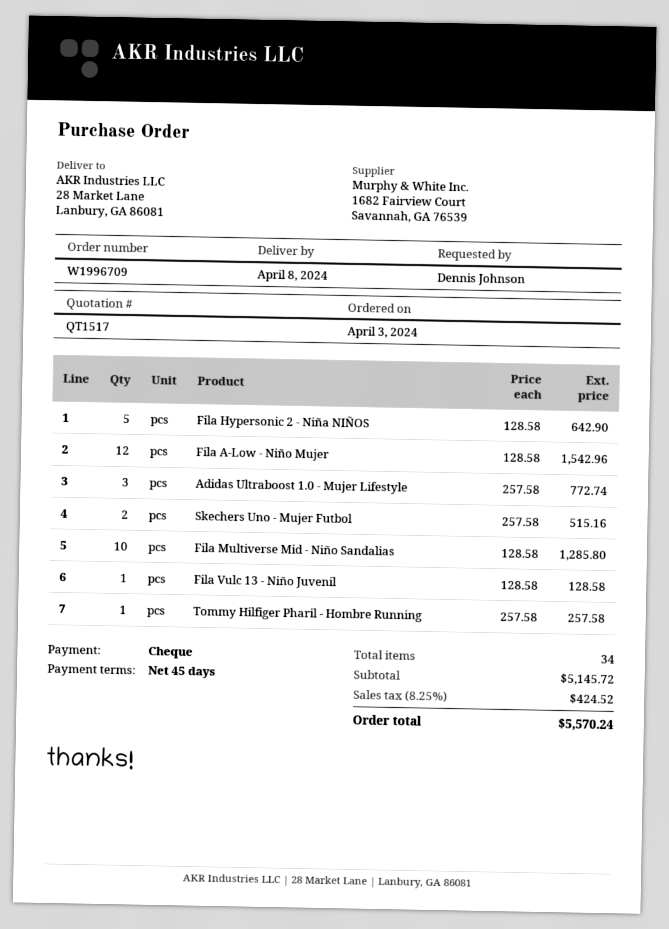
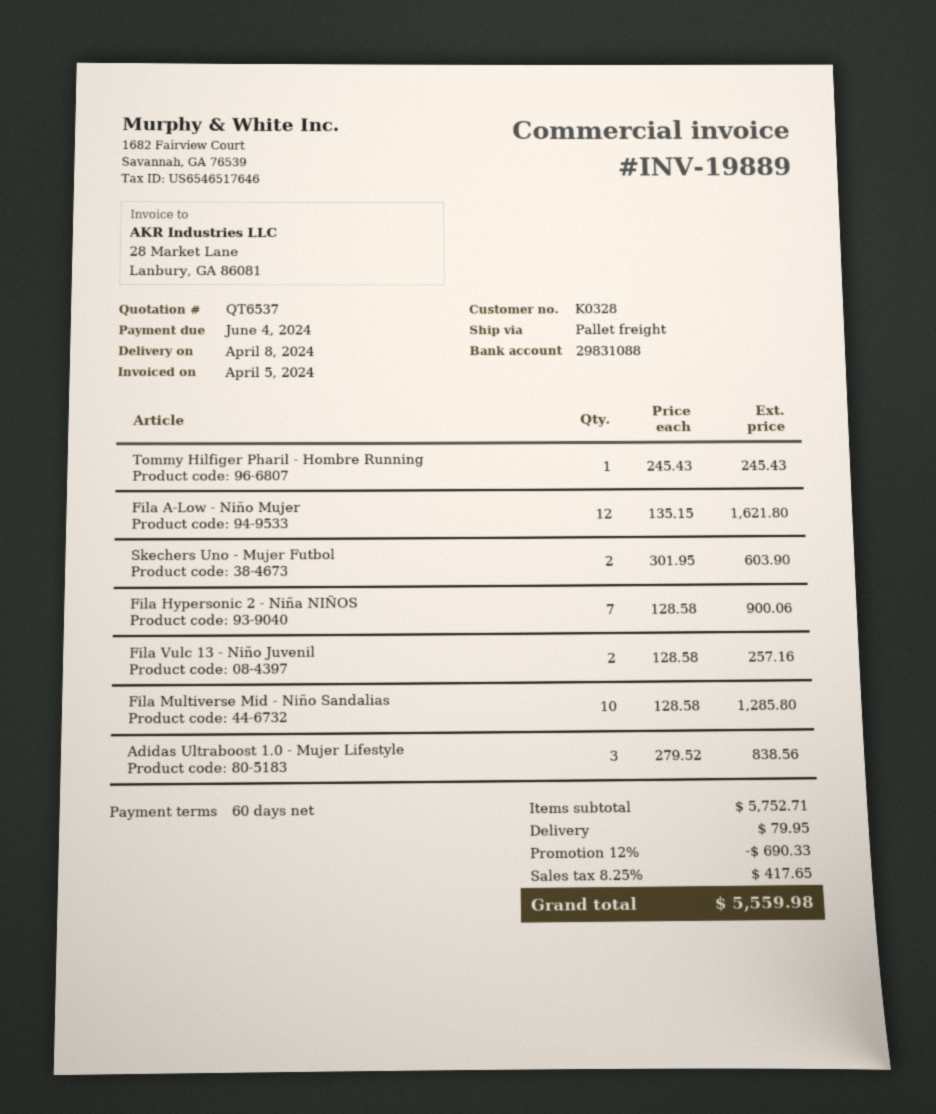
quote number: QT1517 -> QT6537
payment terms: 45 days -> 60 days
Fila Hypersonic 2 - Niña NIÑOS: 5 x 128.58 = 642.90 -> 7 x 128.58 = 900.06
Fila A-Low - Niño Mujer: 12 x 128.58 = 1542.96 -> 12 x 135.15 = 1621.80
Adidas Ultraboost 1.0 - Mujer Lifestyle: 3 x 257.58 = 772.74 -> 3 x 279.52 = 838.56
Skechers Uno - Mujer Futbol: 2 x 257.58 = 515.16 -> 2 x 301.95 = 603.90
Fila Vulc 13 - Niño Juvenil: 1 x 128.58 = 128.58 -> 2 x 128.58 = 257.16
Tommy Hilfiger Pharil - Hombre Running: 1 x 257.58 = 257.58 -> 1 x 245.43 = 245.43
subtotal: 5145.72 -> 5752.71
discount: none -> 12% = 690.33
shipping: none -> 79.95
tax: 8.25% = 424.52 -> 8.25% = 417.65
total: 5570.24 -> 5559.98

